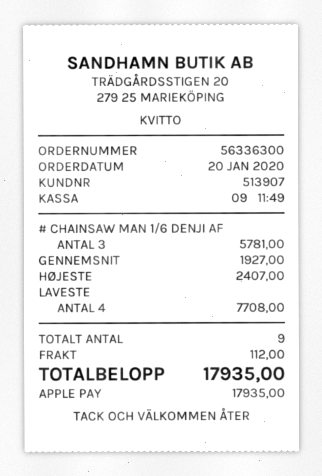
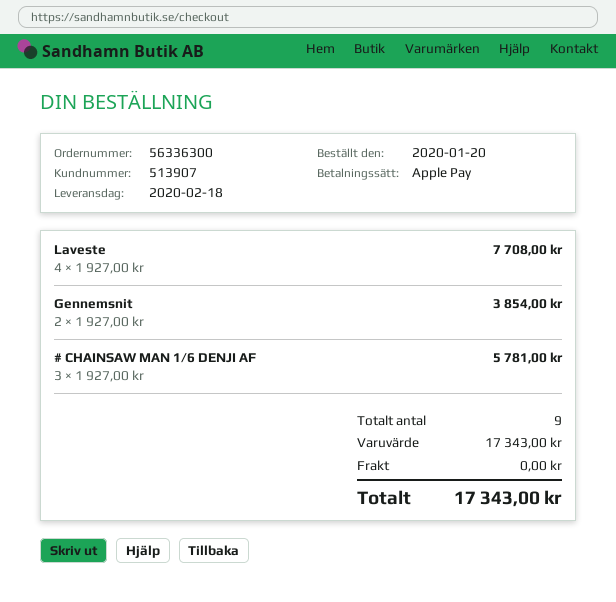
GENNEMSNIT: 1 for 1927.00 -> 2 for 3854.00
HØJESTE: 1 for 2407.00 -> none
shipping: 112.00 -> 0.00
total: 17935.00 -> 17343.00

